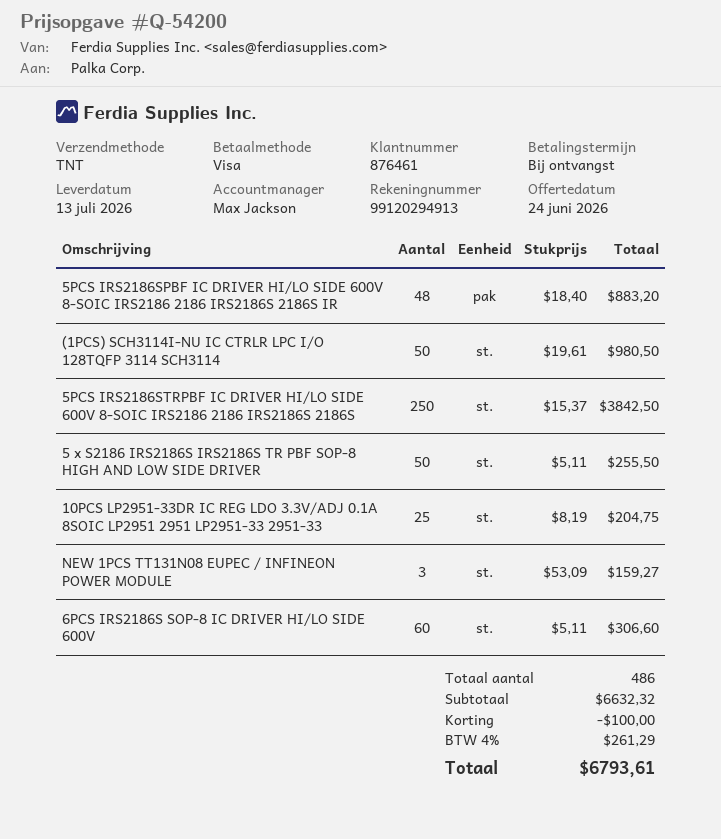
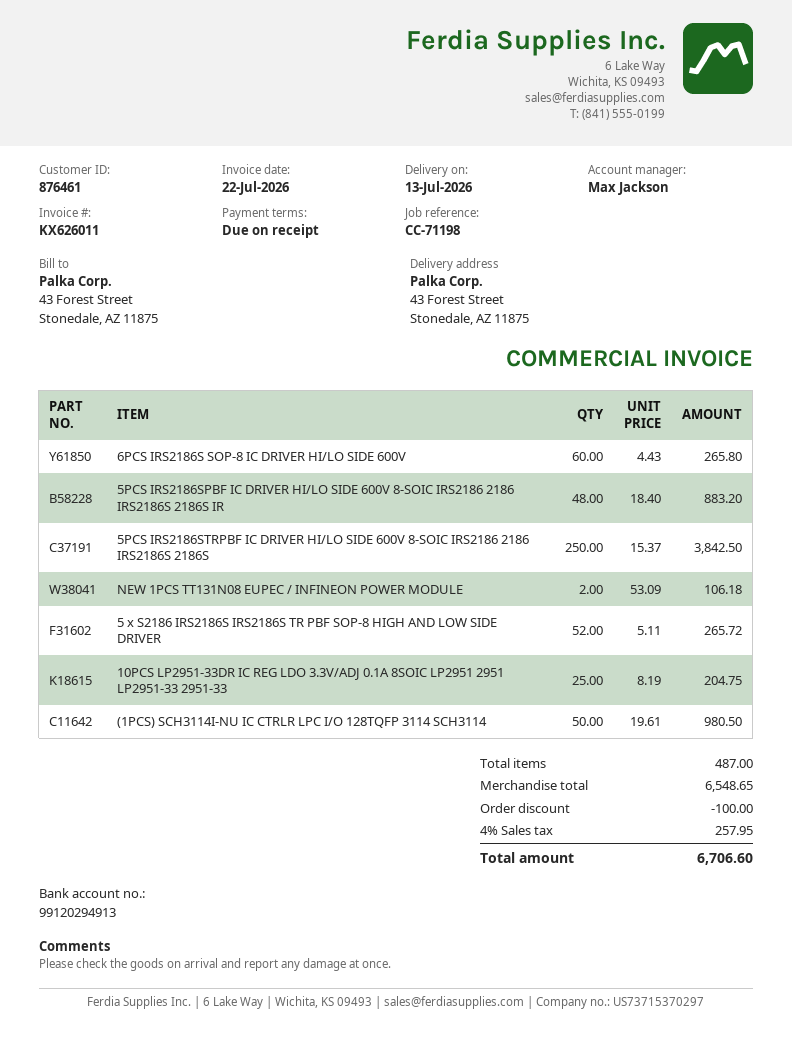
5 x S2186 IRS2186S IRS2186S TR PBF SOP-8 HIGH AND LOW SIDE DRIVER: 50 x 5.11 = 255.50 -> 52 x 5.11 = 265.72
NEW 1PCS TT131N08 EUPEC / INFINEON POWER MODULE: 3 x 53.09 = 159.27 -> 2 x 53.09 = 106.18
6PCS IRS2186S SOP-8 IC DRIVER HI/LO SIDE 600V: 60 x 5.11 = 306.60 -> 60 x 4.43 = 265.80
total quantity: 486 -> 487
subtotal: 6632.32 -> 6548.65
tax: 4% = 261.29 -> 4% = 257.95
total: 6793.61 -> 6706.60

